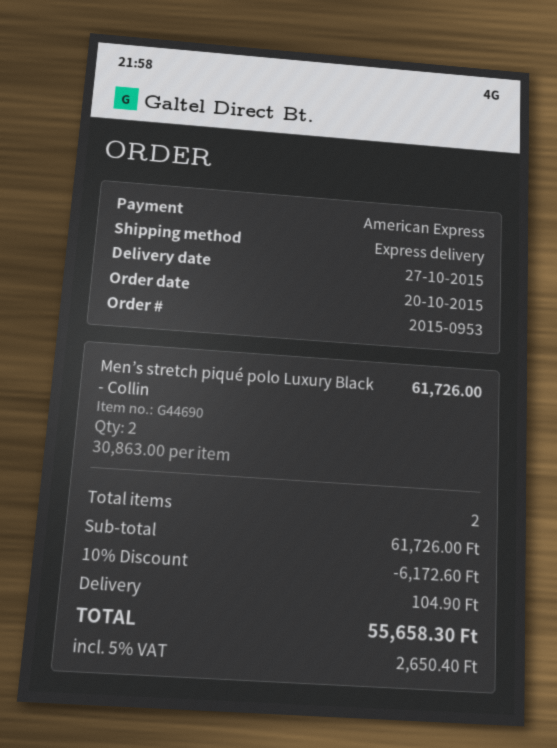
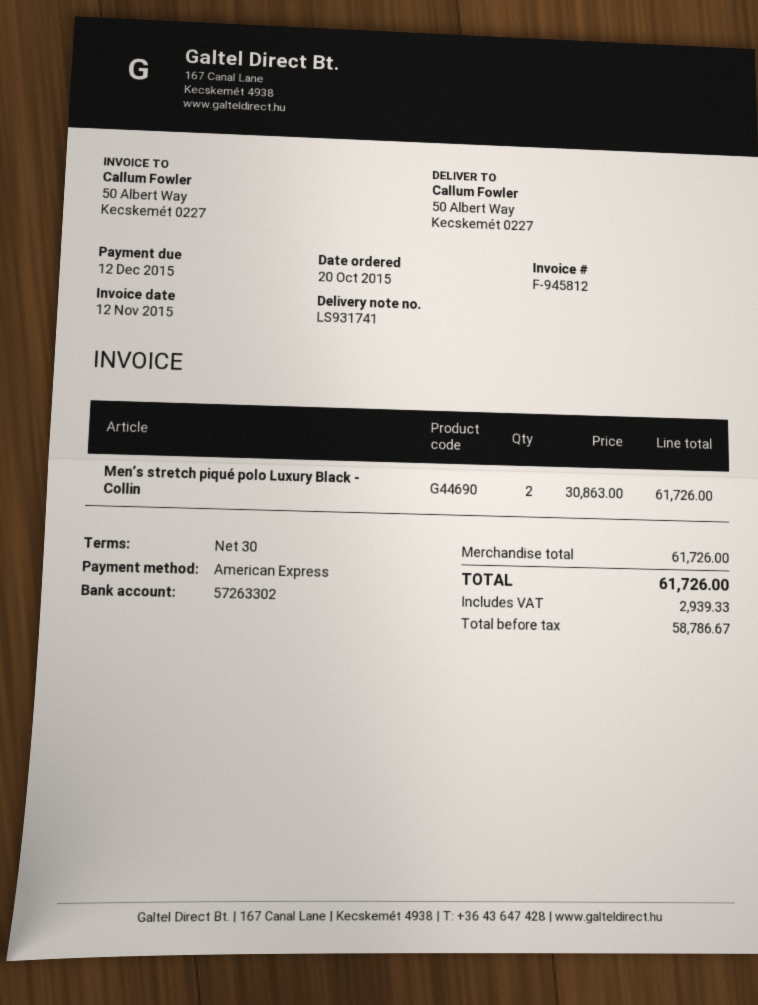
discount: 10% = 6172.60 -> none
shipping: 104.90 -> none
tax: 2650.40 -> 2939.33
total: 55658.30 -> 61726.00

